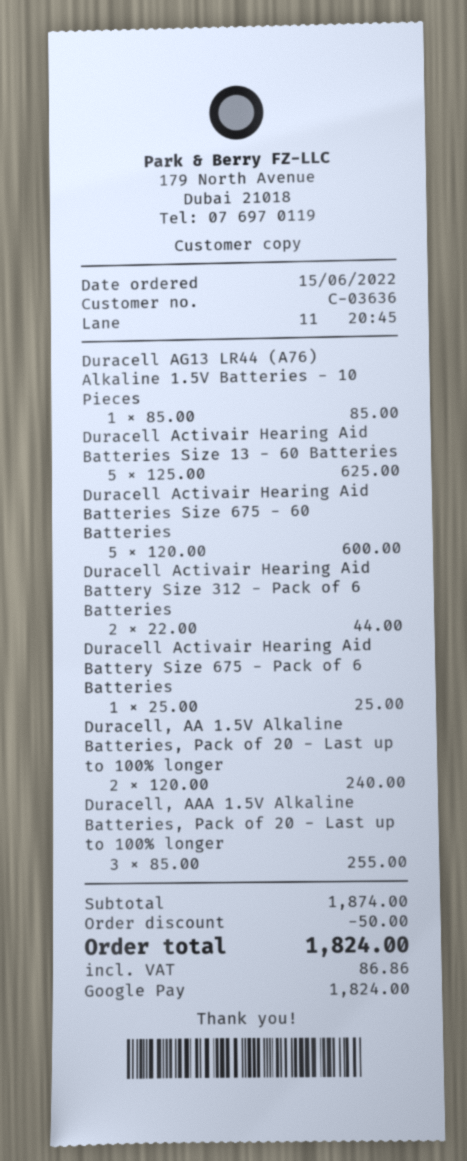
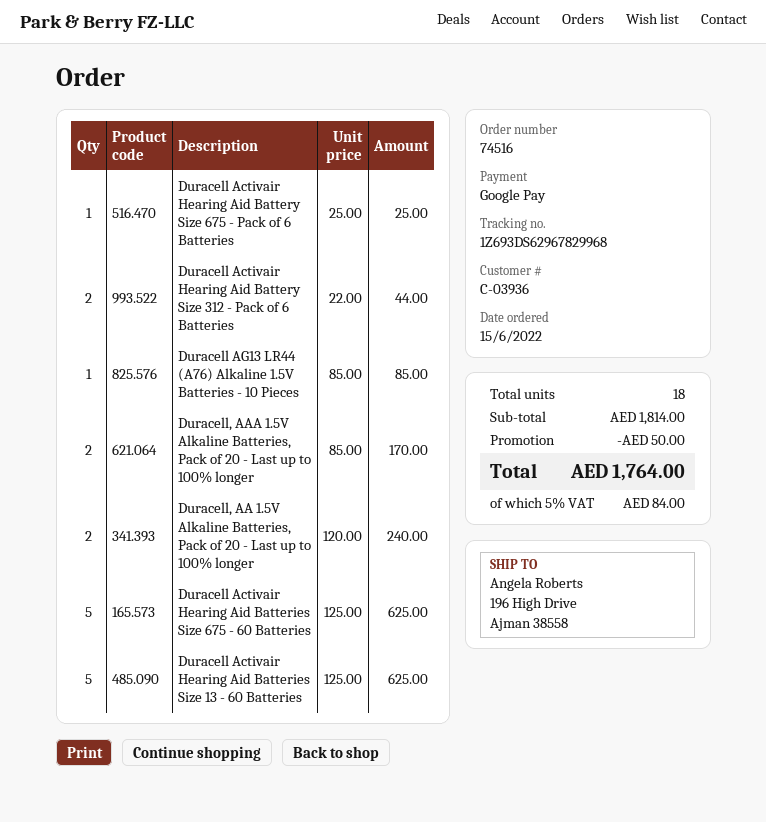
customer number: C-03636 -> C-03936
Duracell Activair Hearing Aid Batteries Size 675 - 60 Batteries: 5 x 120.00 = 600.00 -> 5 x 125.00 = 625.00
Duracell, AAA 1.5V Alkaline Batteries, Pack of 20 - Last up to 100% longer: 3 x 85.00 = 255.00 -> 2 x 85.00 = 170.00
subtotal: 1874.00 -> 1814.00
tax: 86.86 -> 84.00
total: 1824.00 -> 1764.00

